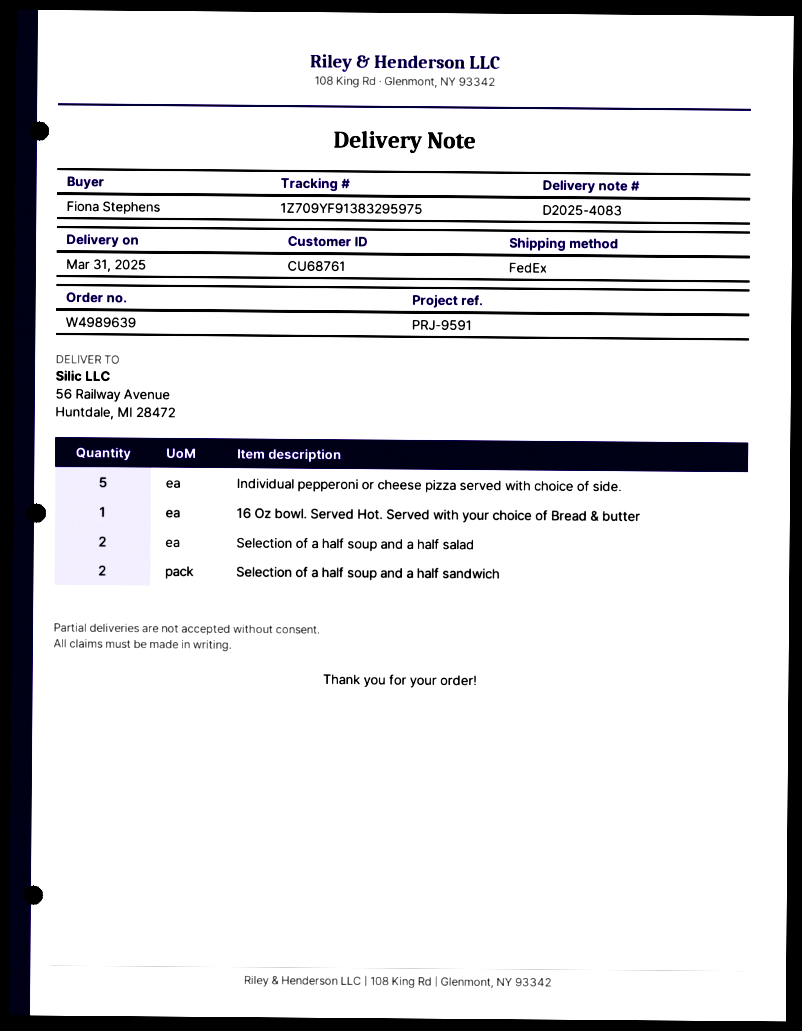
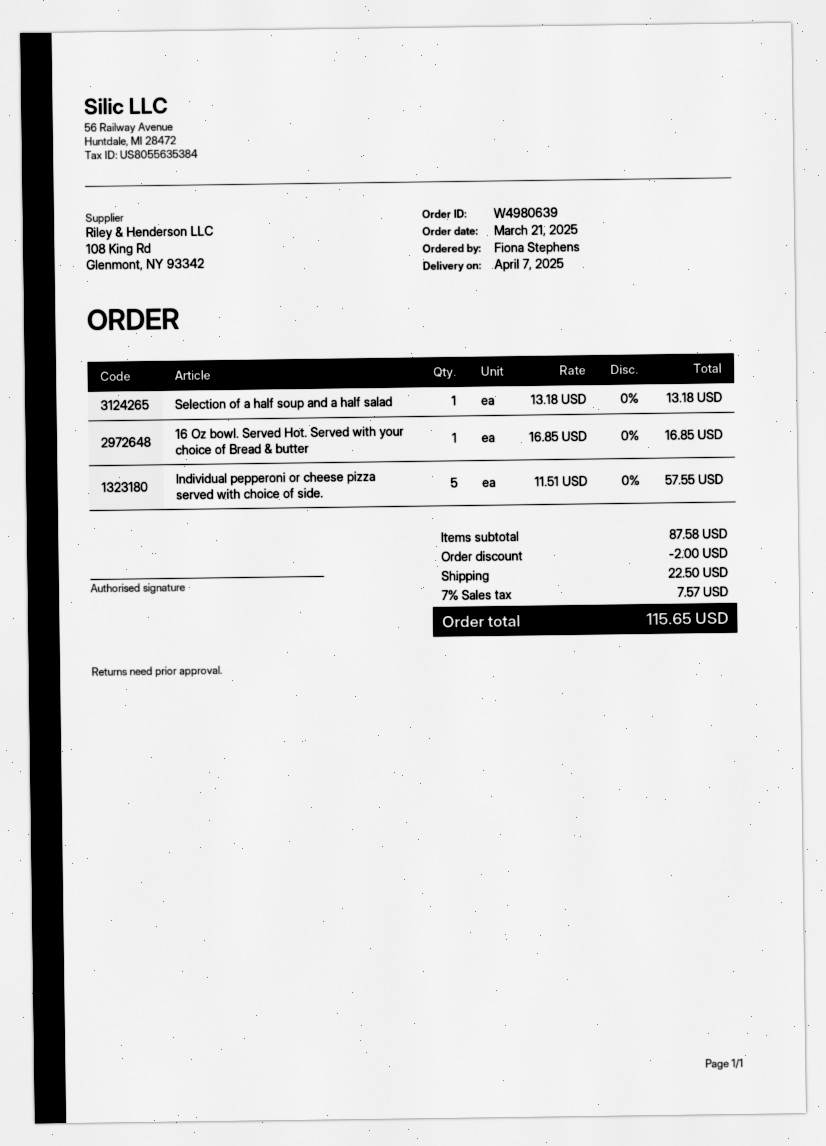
order number: W4989639 -> W4980639
delivery date: 2025-03-31 -> 2025-04-07
Selection of a half soup and a half salad: 2 -> 1
Selection of a half soup and a half sandwich: 2 -> none

